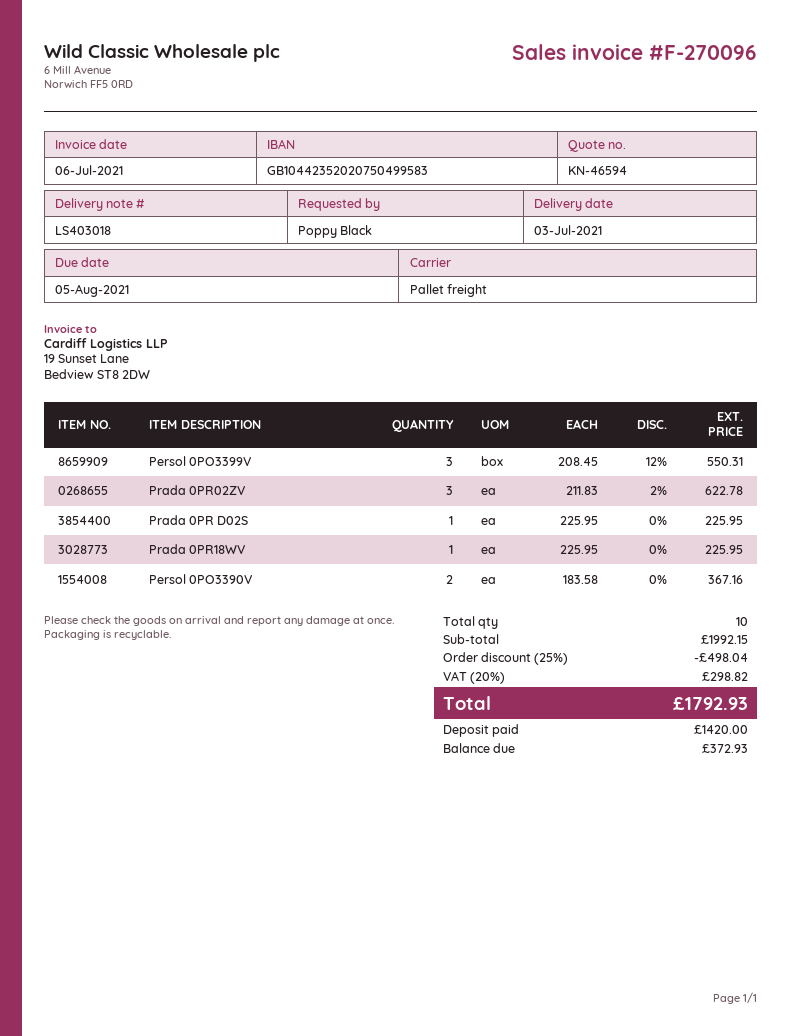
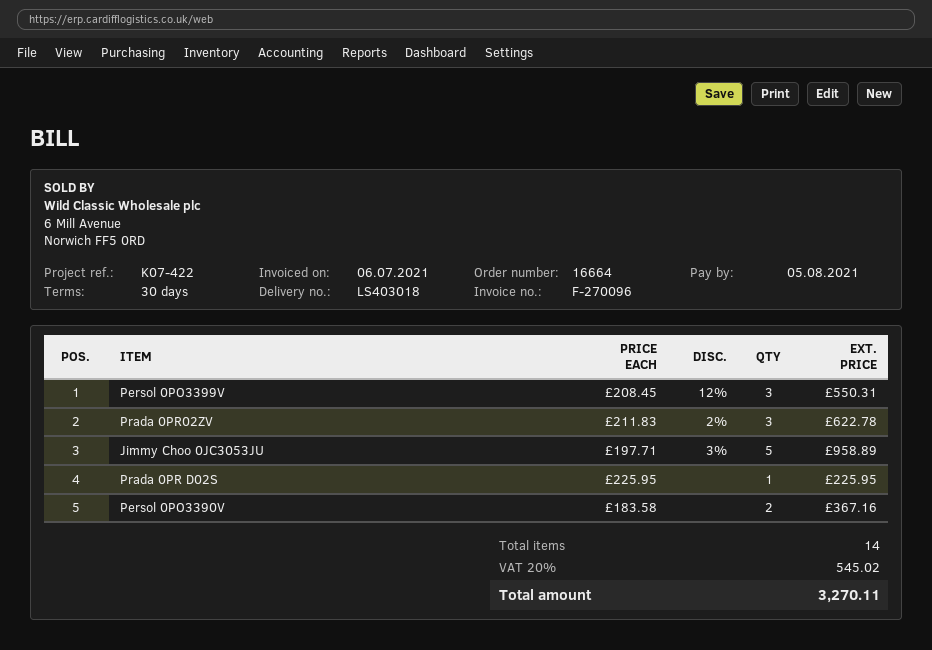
Prada 0PR18WV: 1 x 225.95 = 225.95 -> none
Jimmy Choo 0JC3053JU: none -> 5 x 197.71 - 3% = 958.89
total quantity: 10 -> 14
discount: 25% = 498.04 -> none
tax: 20% = 298.82 -> 20% = 545.02
total: 1792.93 -> 3270.11

